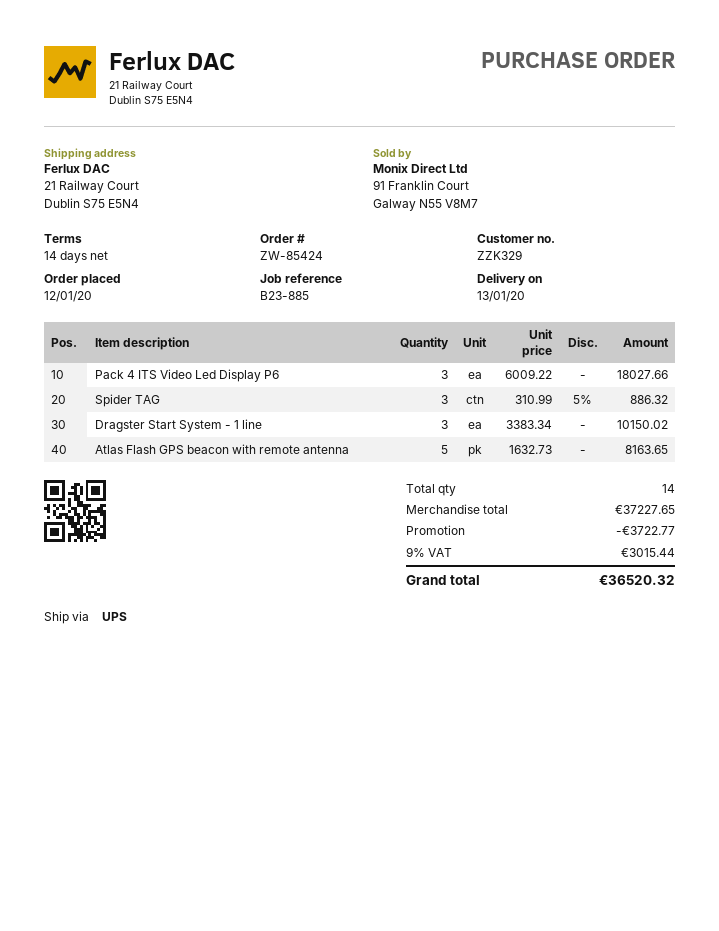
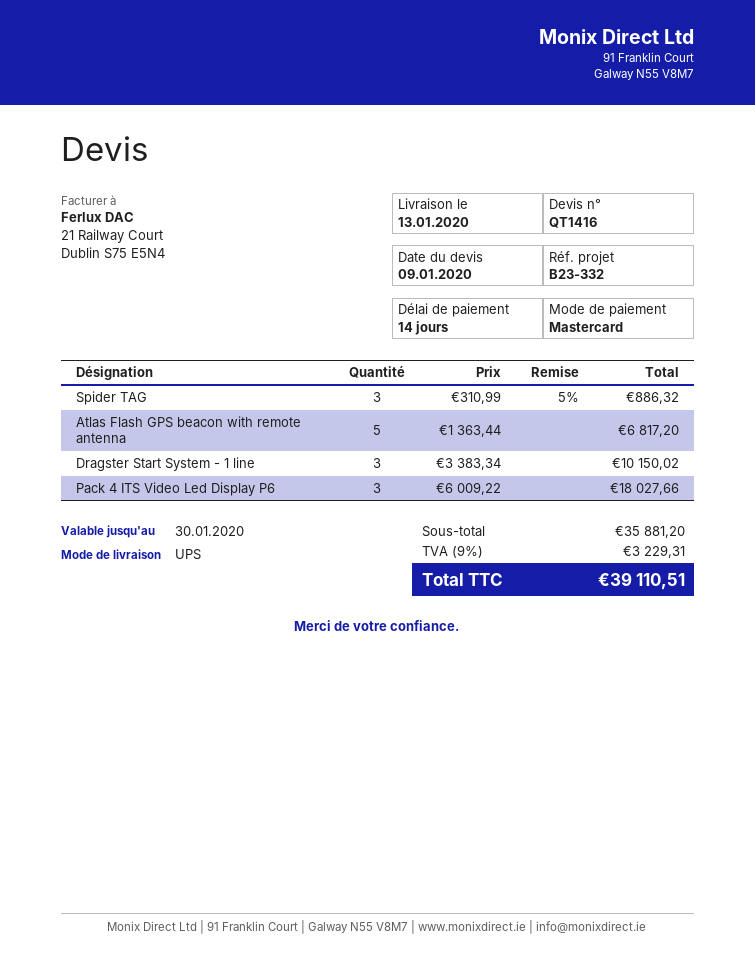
reference: B23-885 -> B23-332
Atlas Flash GPS beacon with remote antenna: 5 x 1632.73 = 8163.65 -> 5 x 1363.44 = 6817.20
subtotal: 37227.65 -> 35881.20
discount: 3722.77 -> none
tax: 9% = 3015.44 -> 9% = 3229.31
total: 36520.32 -> 39110.51

